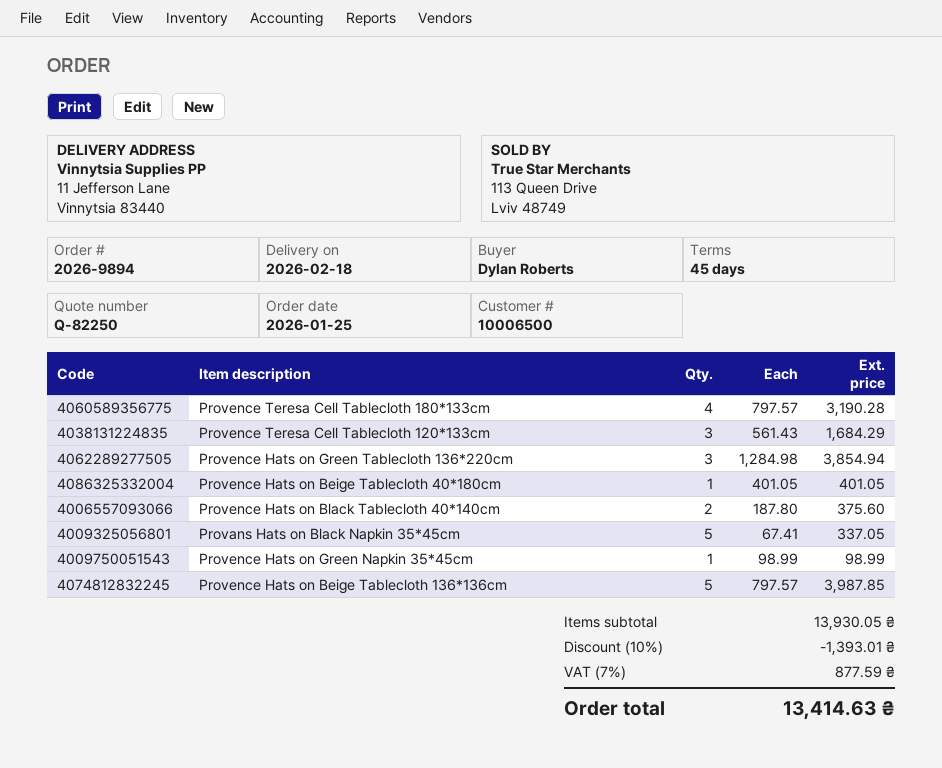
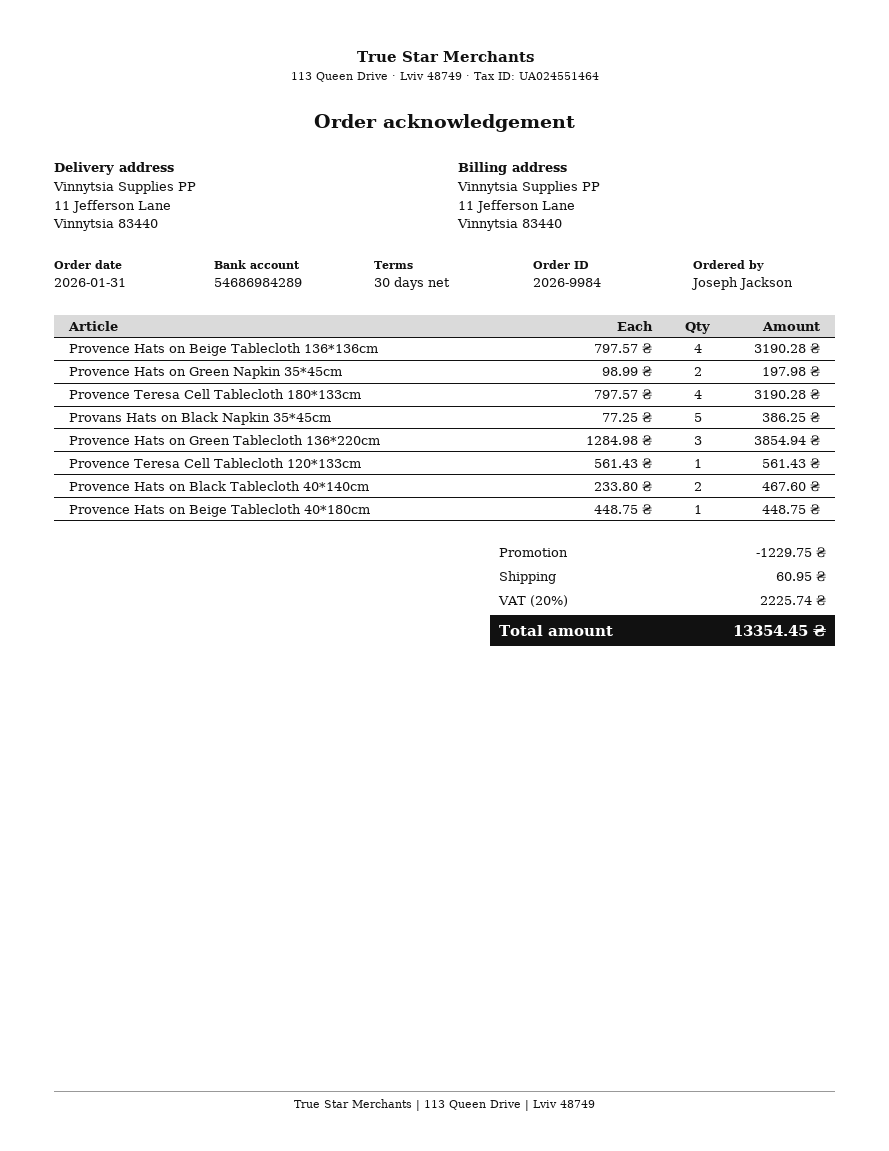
order number: 2026-9894 -> 2026-9984
order date: 2026-01-25 -> 2026-01-31
payment terms: 45 days -> 30 days
ordered by: Dylan Roberts -> Joseph Jackson
Provence Teresa Cell Tablecloth 120*133cm: 3 x 561.43 = 1684.29 -> 1 x 561.43 = 561.43
Provence Hats on Beige Tablecloth 40*180cm: 1 x 401.05 = 401.05 -> 1 x 448.75 = 448.75
Provence Hats on Black Tablecloth 40*140cm: 2 x 187.80 = 375.60 -> 2 x 233.80 = 467.60
Provans Hats on Black Napkin 35*45cm: 5 x 67.41 = 337.05 -> 5 x 77.25 = 386.25
Provence Hats on Green Napkin 35*45cm: 1 x 98.99 = 98.99 -> 2 x 98.99 = 197.98
Provence Hats on Beige Tablecloth 136*136cm: 5 x 797.57 = 3987.85 -> 4 x 797.57 = 3190.28
discount: 1393.01 -> 1229.75
shipping: none -> 60.95
tax: 7% = 877.59 -> 20% = 2225.74
total: 13414.63 -> 13354.45

